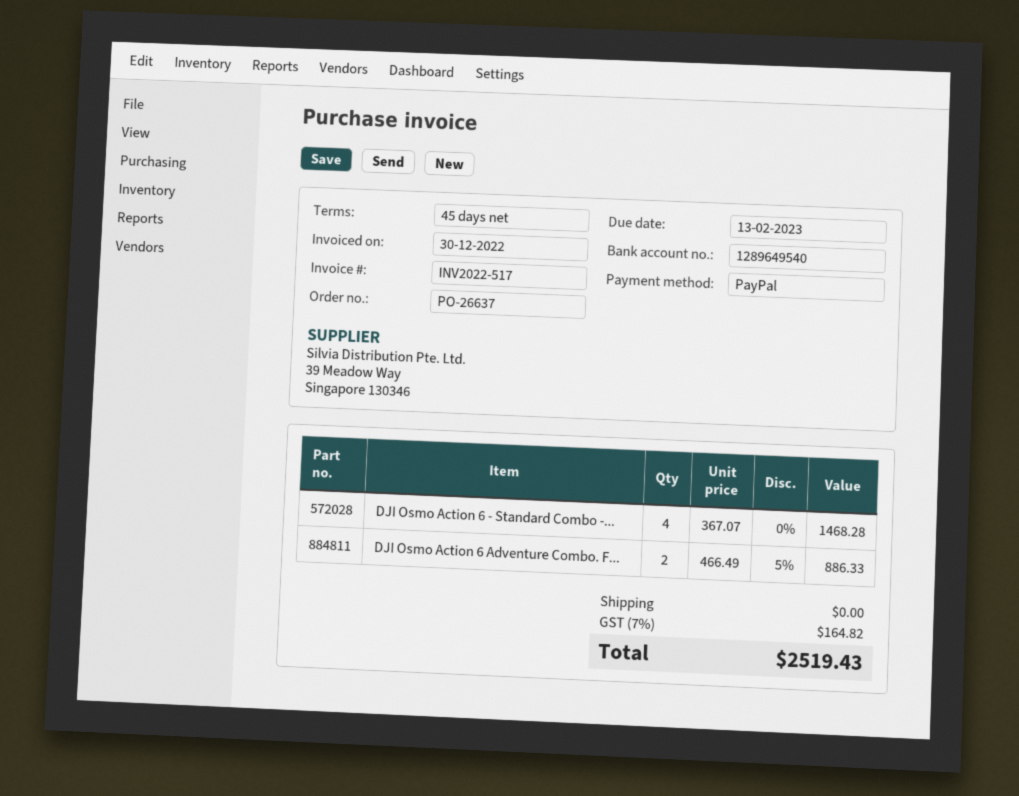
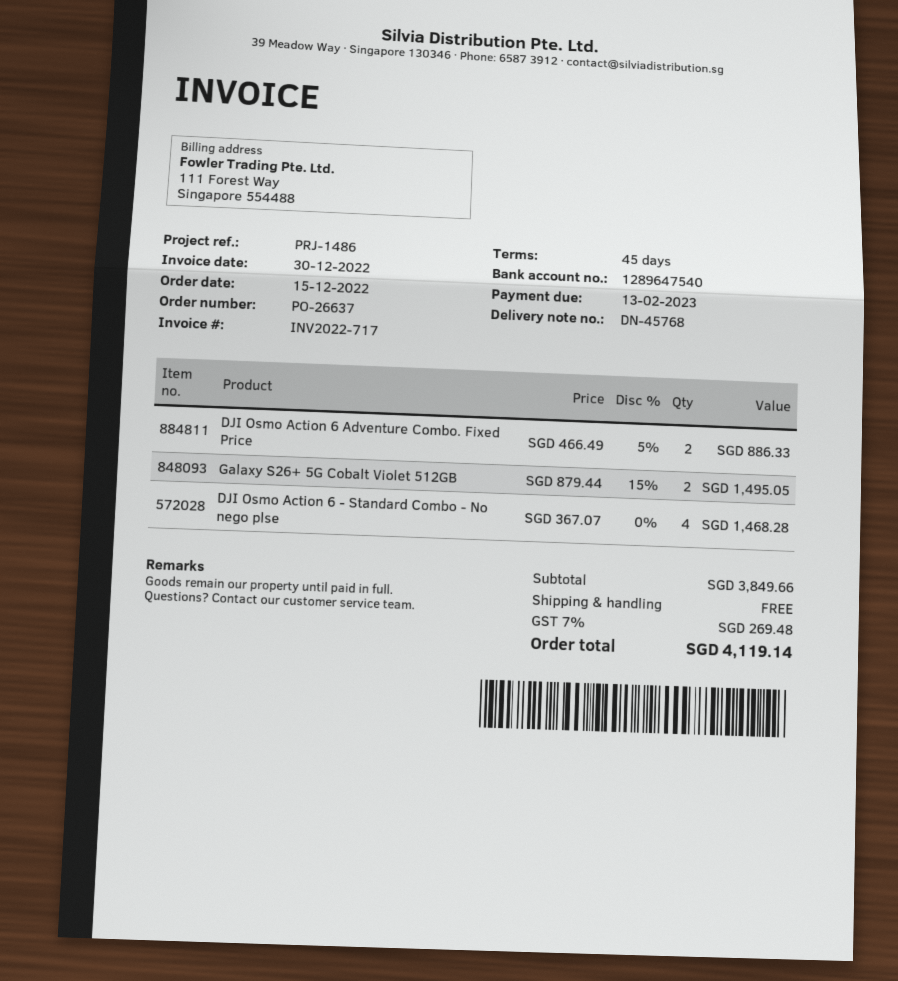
invoice number: INV2022-517 -> INV2022-717
bank account: 1289649540 -> 1289647540
Galaxy S26+ 5G Cobalt Violet 512GB: none -> 2 x 879.44 - 15% = 1495.05
tax: 7% = 164.82 -> 7% = 269.48
total: 2519.43 -> 4119.14

